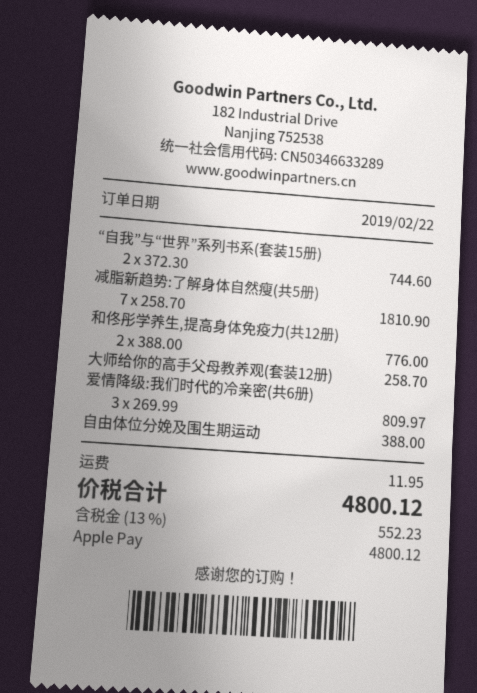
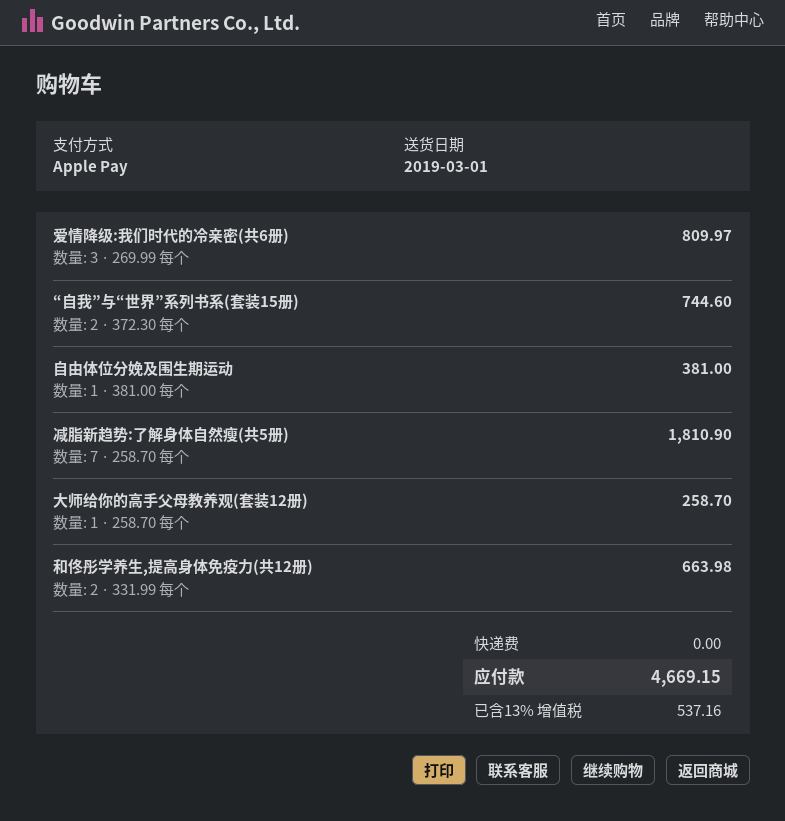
和佟彤学养生,提高身体免疫力(共12册): 2 x 388.00 = 776.00 -> 2 x 331.99 = 663.98
自由体位分娩及围生期运动: 1 x 388.00 = 388.00 -> 1 x 381.00 = 381.00
shipping: 11.95 -> 0.00
tax: 13% = 552.23 -> 13% = 537.16
total: 4800.12 -> 4669.15

